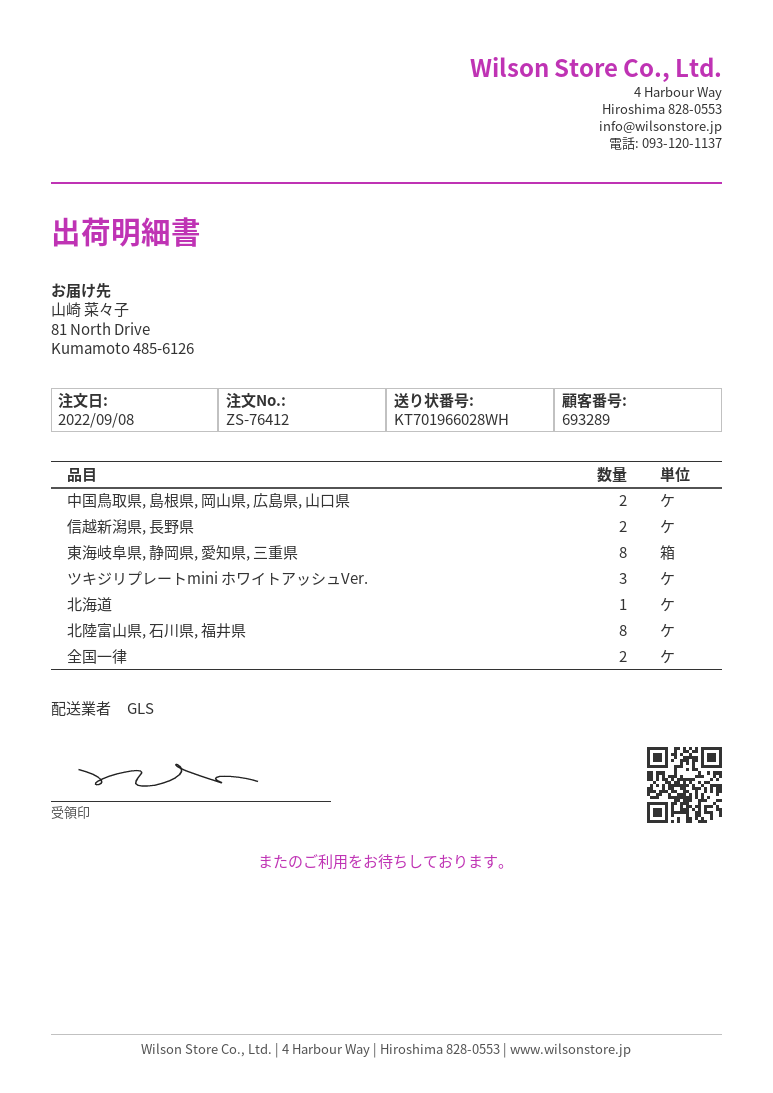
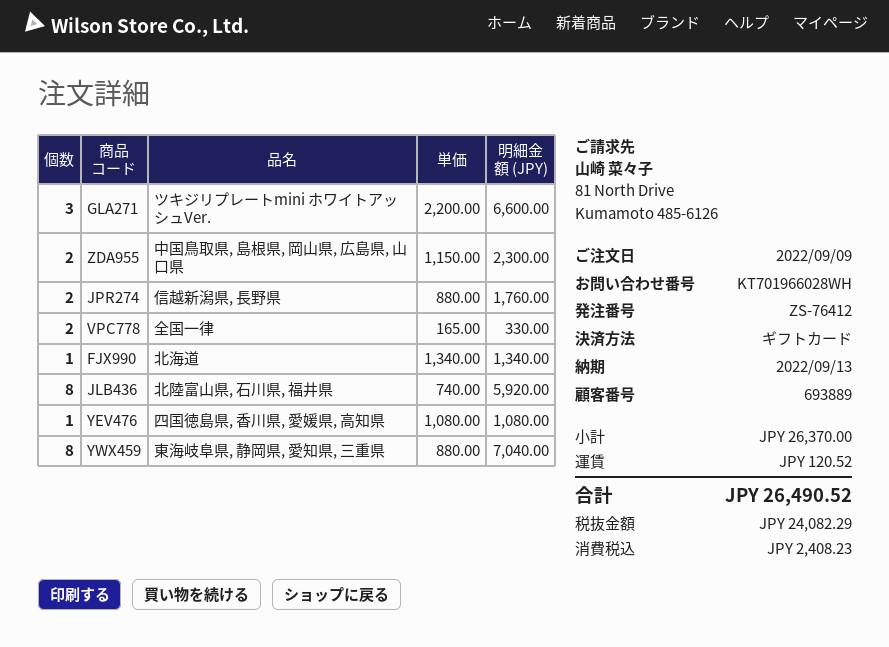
order date: 2022-09-08 -> 2022-09-09
customer number: 693289 -> 693889
四国徳島県, 香川県, 愛媛県, 高知県: none -> 1

